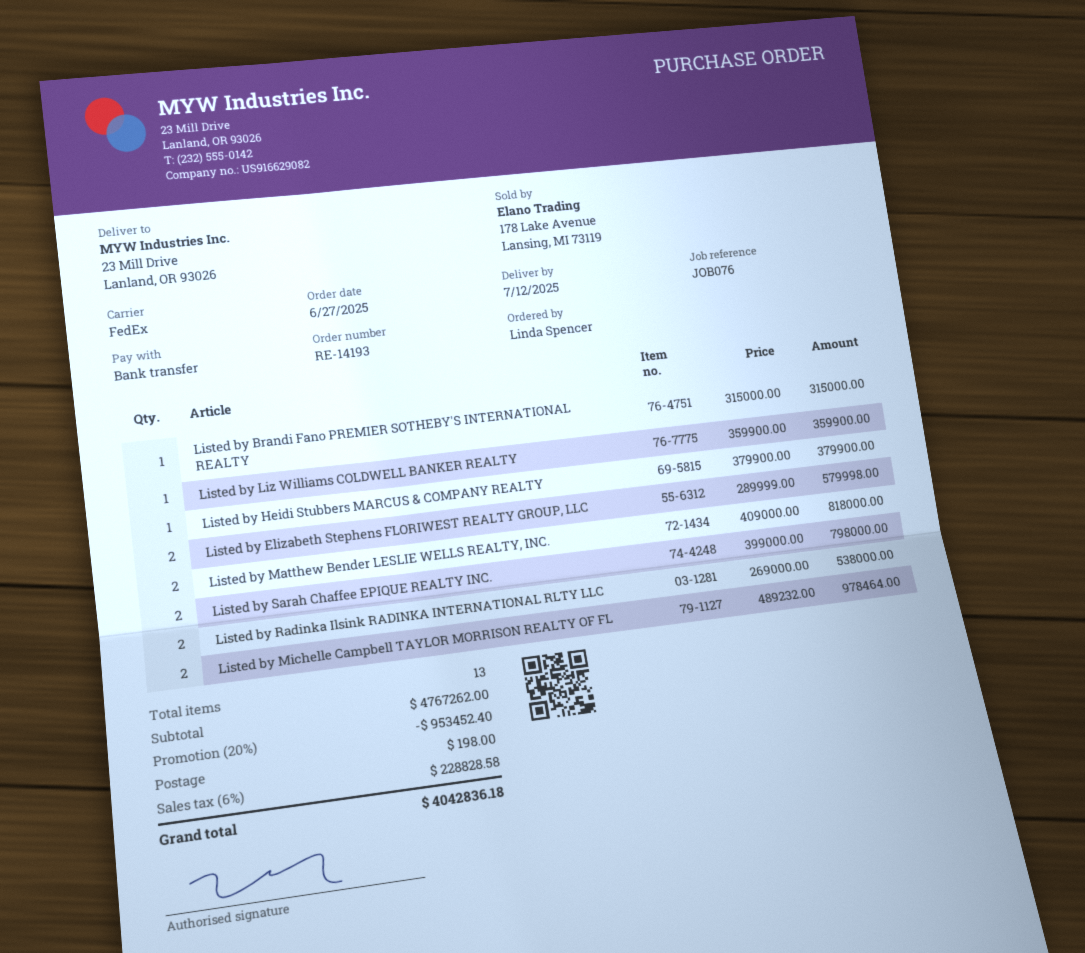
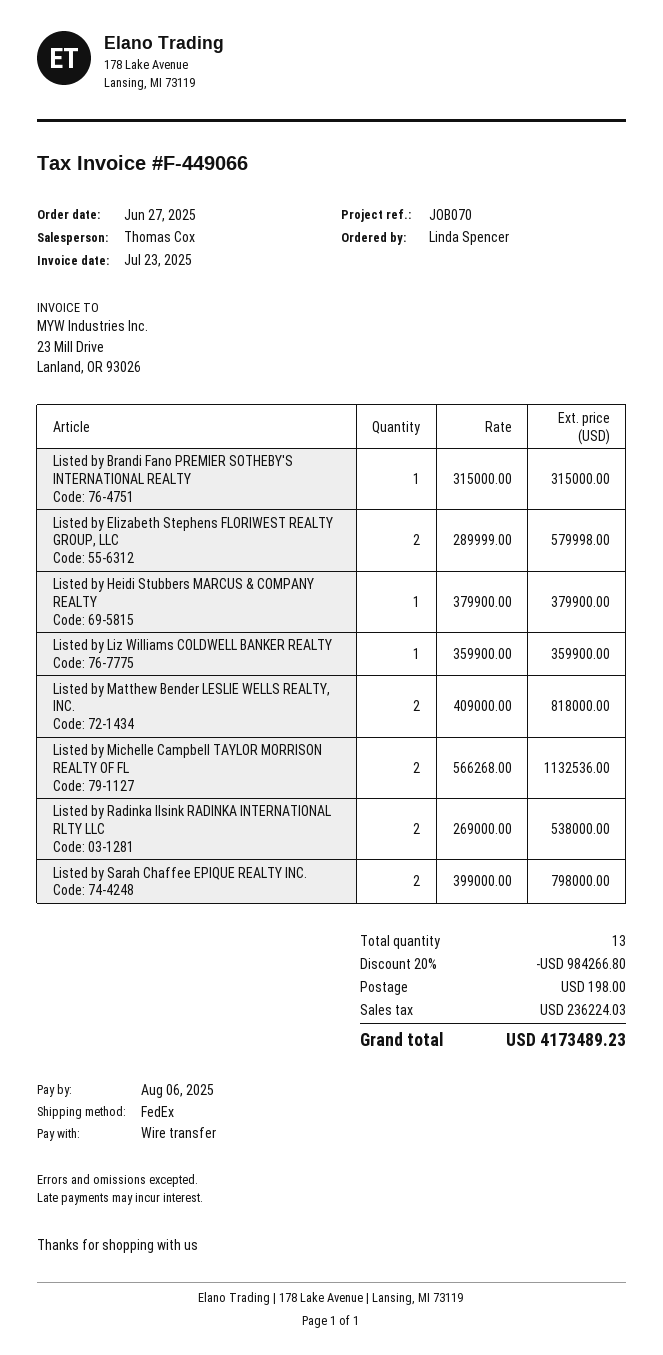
reference: JOB076 -> JOB070
Listed by Michelle Campbell TAYLOR MORRISON REALTY OF FL: 2 x 489232.00 = 978464.00 -> 2 x 566268.00 = 1132536.00
discount: 20% = 953452.40 -> 20% = 984266.80
tax: 228828.58 -> 236224.03
total: 4042836.18 -> 4173489.23

